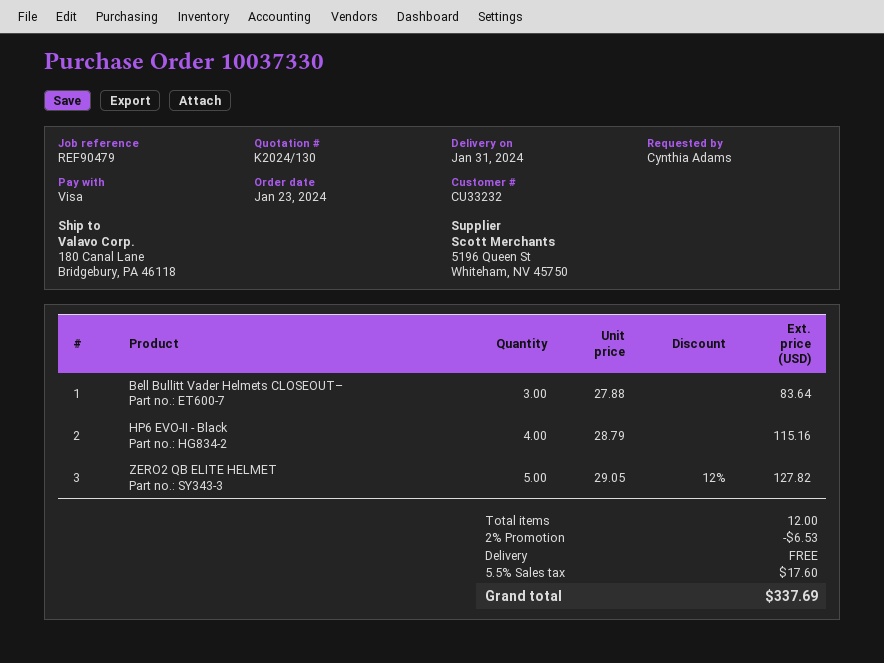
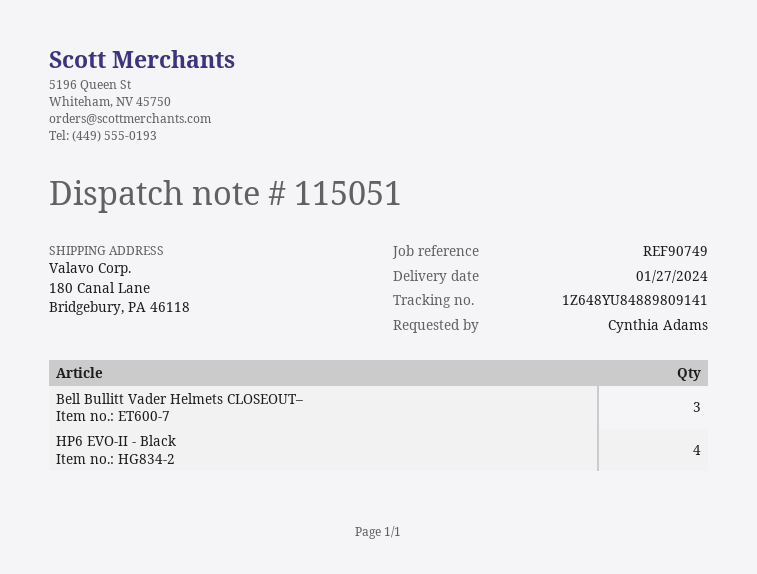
delivery date: 2024-01-31 -> 2024-01-27
reference: REF90479 -> REF90749
ZERO2 QB ELITE HELMET: 5 -> none

